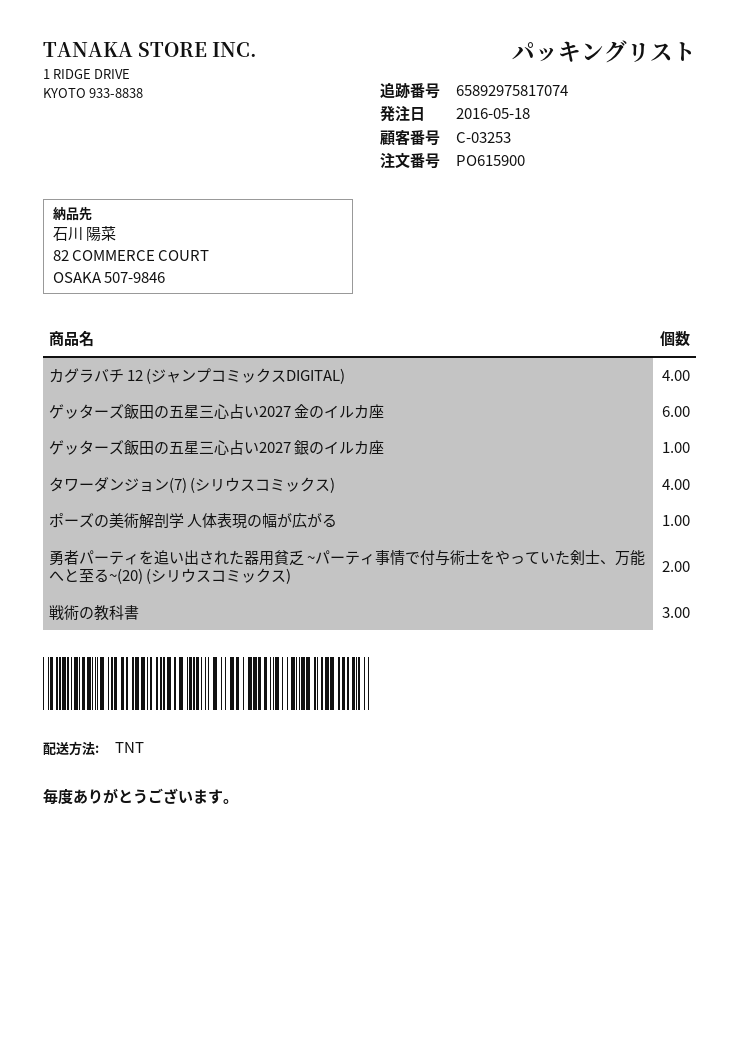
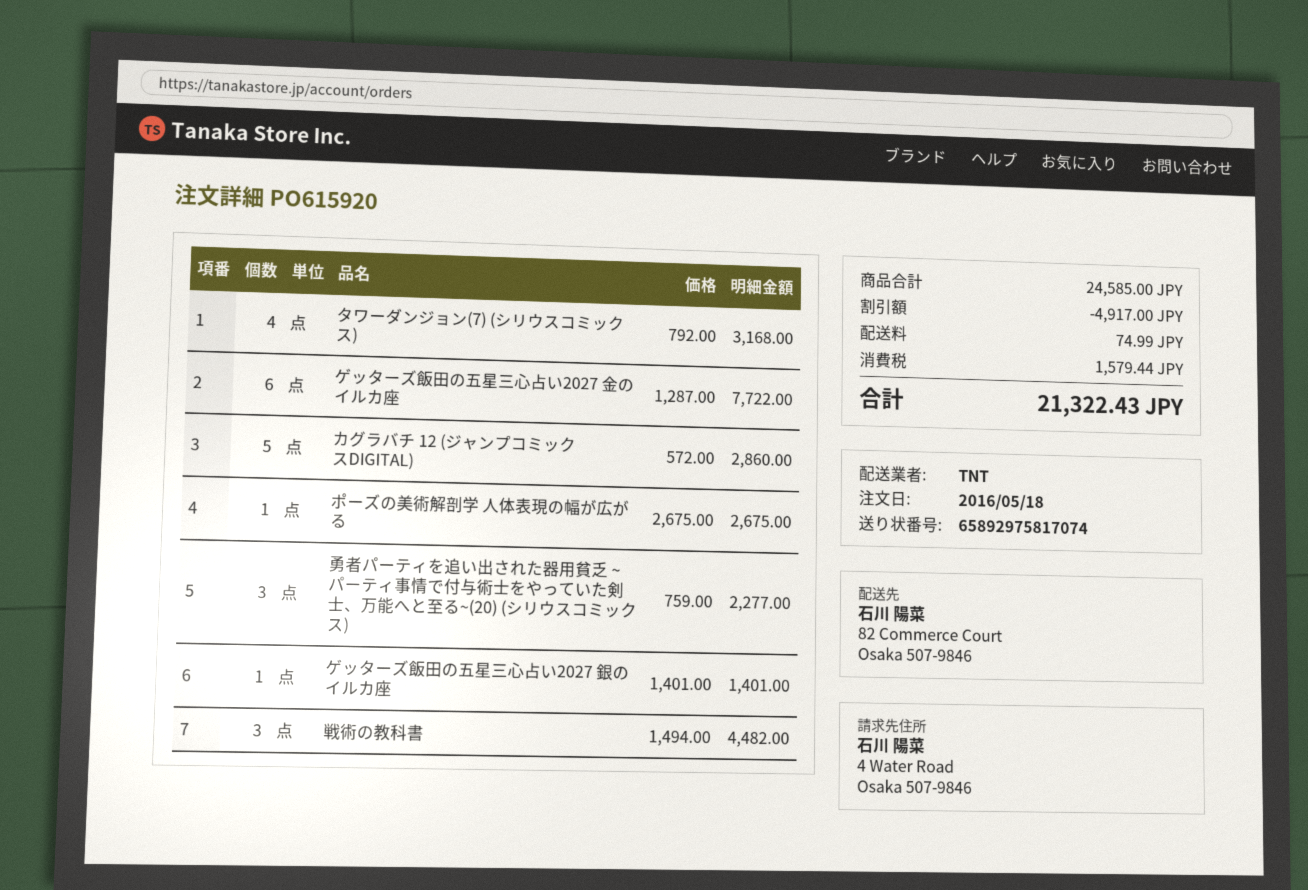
order number: PO615900 -> PO615920
カグラバチ 12 (ジャンプコミックスDIGITAL): 4 -> 5
勇者パーティを追い出された器用貧乏 ~パーティ事情で付与術士をやっていた剣士、万能へと至る~(20) (シリウスコミックス): 2 -> 3

